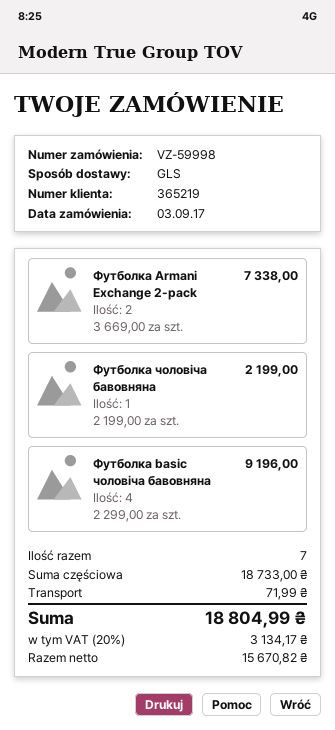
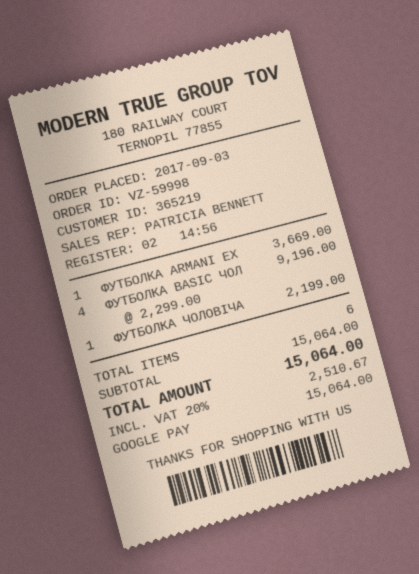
Футболка Armani Exchange 2-pack: 2 x 3669.00 = 7338.00 -> 1 x 3669.00 = 3669.00
total quantity: 7 -> 6
subtotal: 18733.00 -> 15064.00
shipping: 71.99 -> none
tax: 20% = 3134.17 -> 20% = 2510.67
total: 18804.99 -> 15064.00

